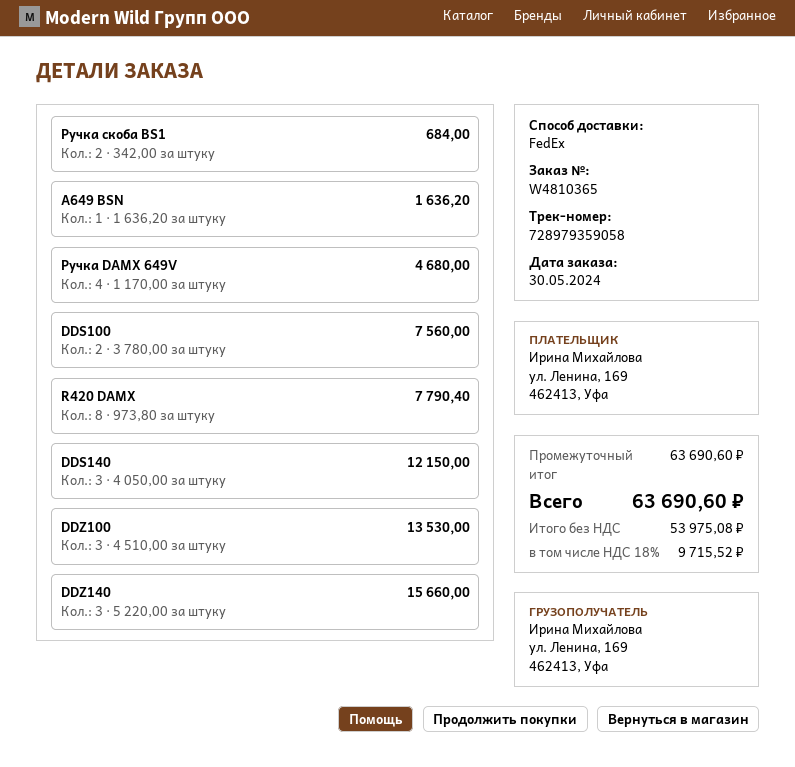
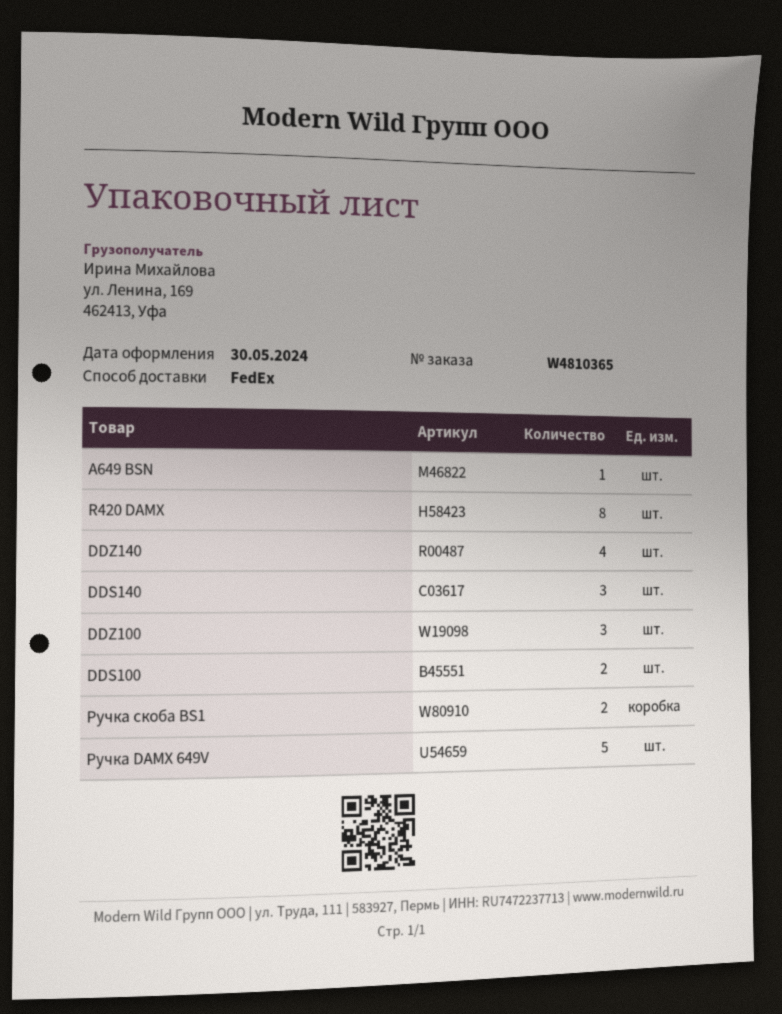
Ручка DAMX 649V: 4 -> 5
DDZ140: 3 -> 4

